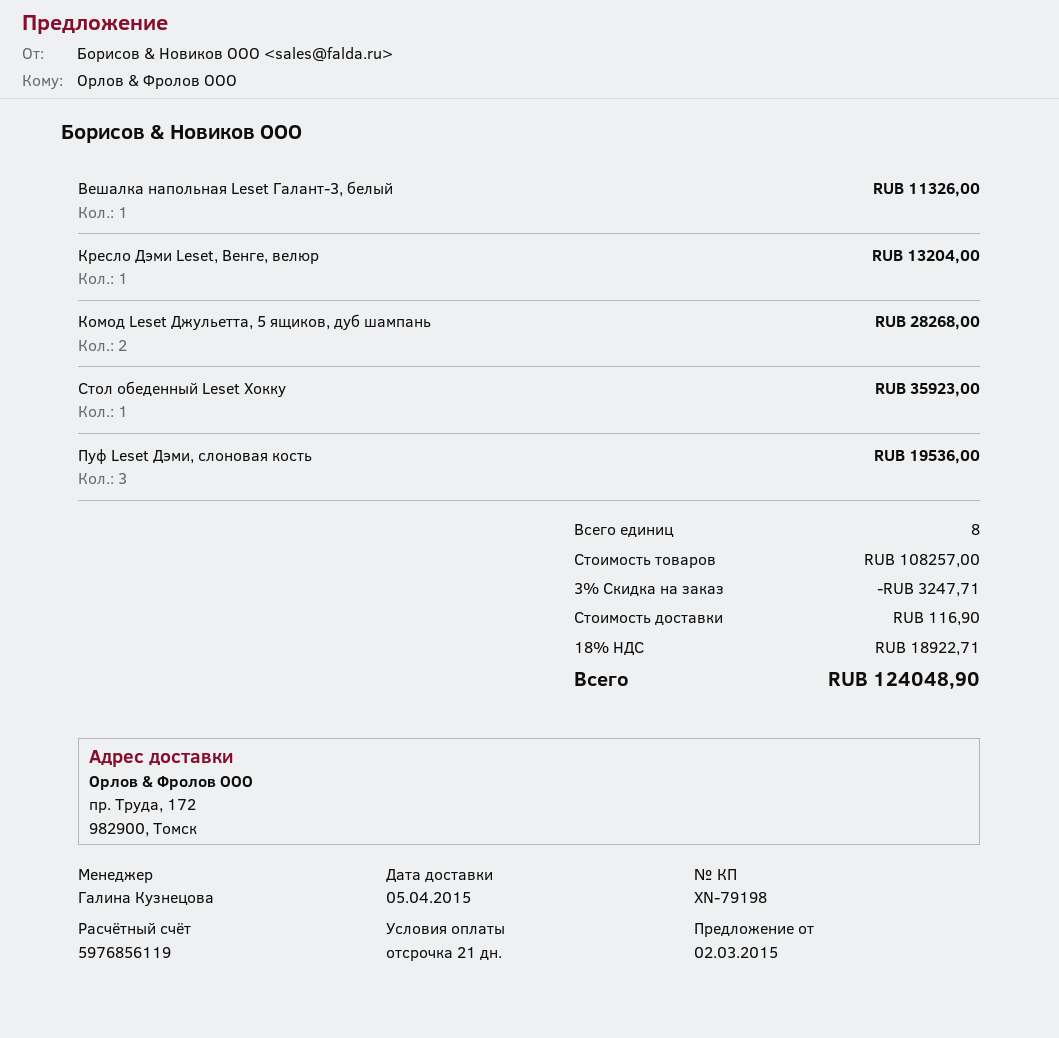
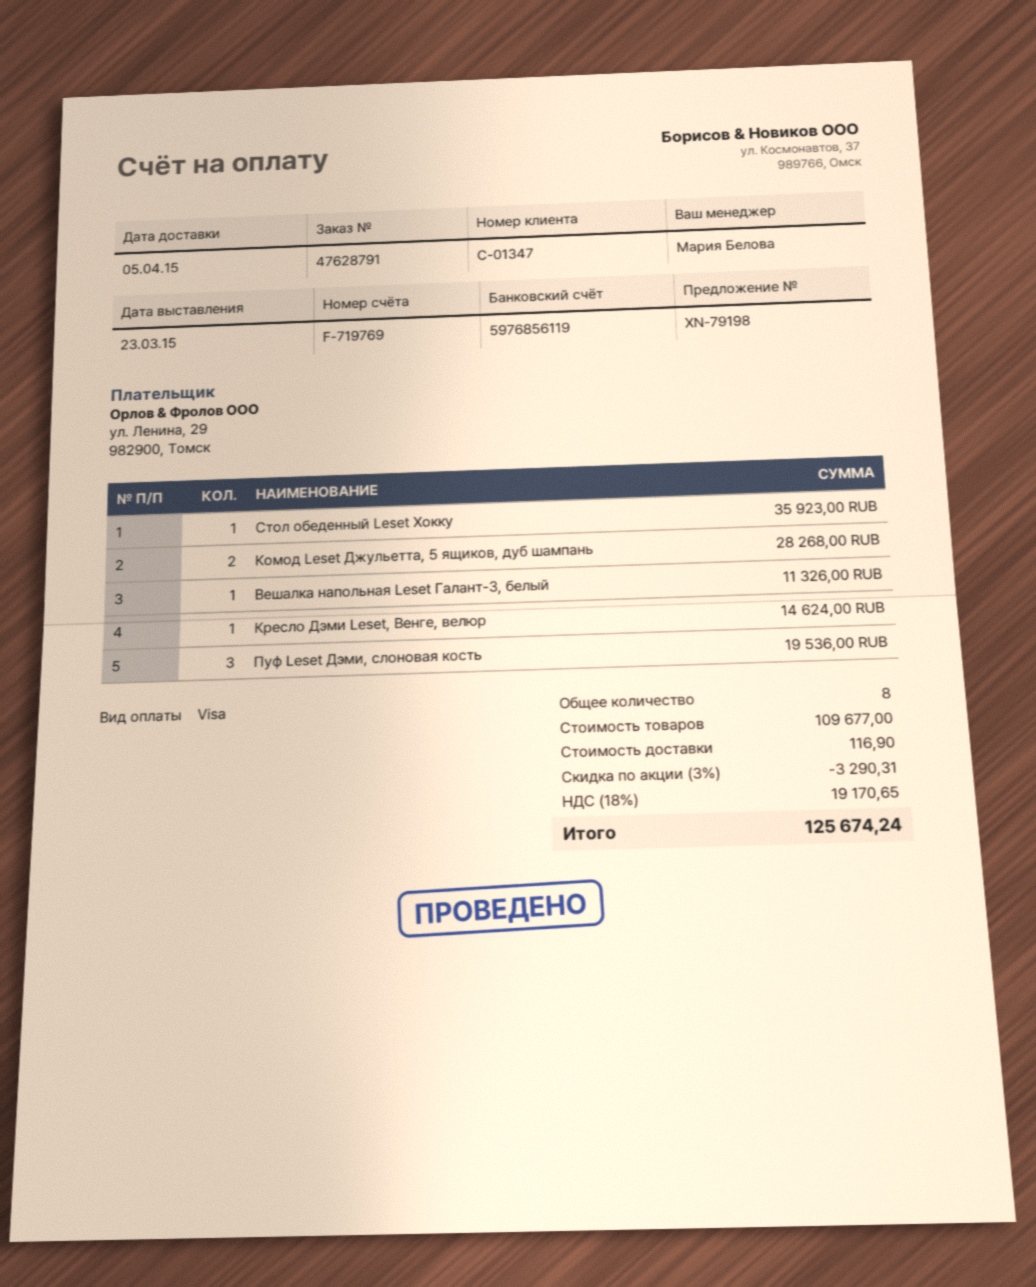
sales rep: Галина Кузнецова -> Мария Белова
Кресло Дэми Leset, Венге, велюр: 1 for 13204.00 -> 1 for 14624.00
subtotal: 108257.00 -> 109677.00
discount: 3% = 3247.71 -> 3% = 3290.31
tax: 18% = 18922.71 -> 18% = 19170.65
total: 124048.90 -> 125674.24

